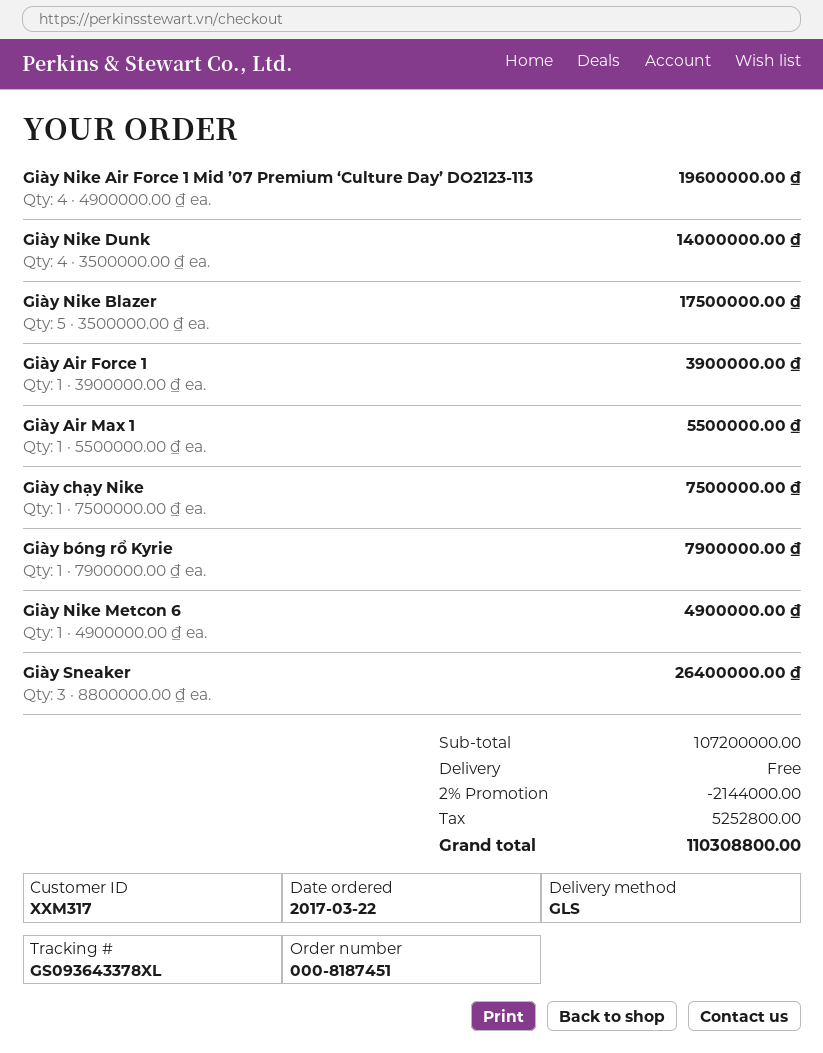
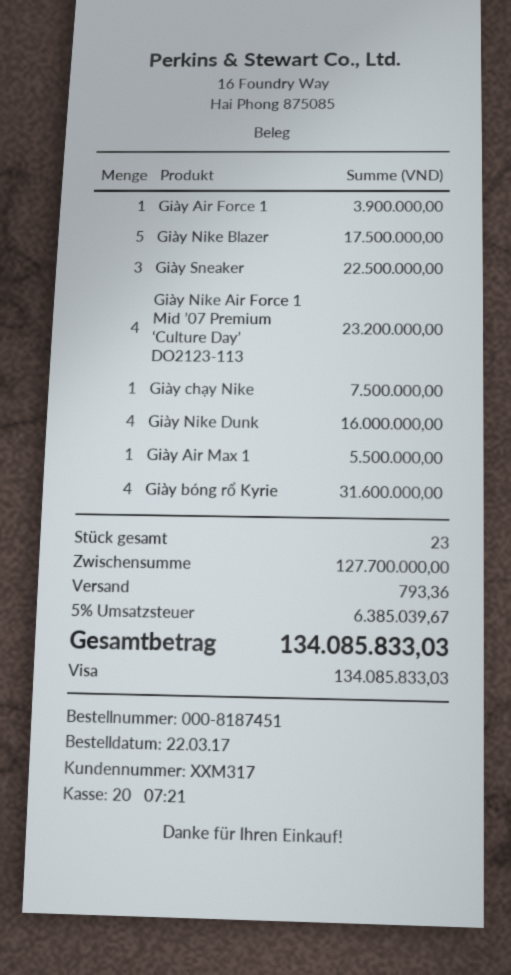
Giày Nike Air Force 1 Mid ’07 Premium ‘Culture Day’ DO2123-113: 4 for 19600000.00 -> 4 for 23200000.00
Giày Nike Dunk: 4 for 14000000.00 -> 4 for 16000000.00
Giày bóng rổ Kyrie: 1 for 7900000.00 -> 4 for 31600000.00
Giày Nike Metcon 6: 1 for 4900000.00 -> none
Giày Sneaker: 3 for 26400000.00 -> 3 for 22500000.00
subtotal: 107200000.00 -> 127700000.00
discount: 2% = 2144000.00 -> none
shipping: 0.00 -> 793.36
tax: 5252800.00 -> 6385039.67
total: 110308800.00 -> 134085833.03

